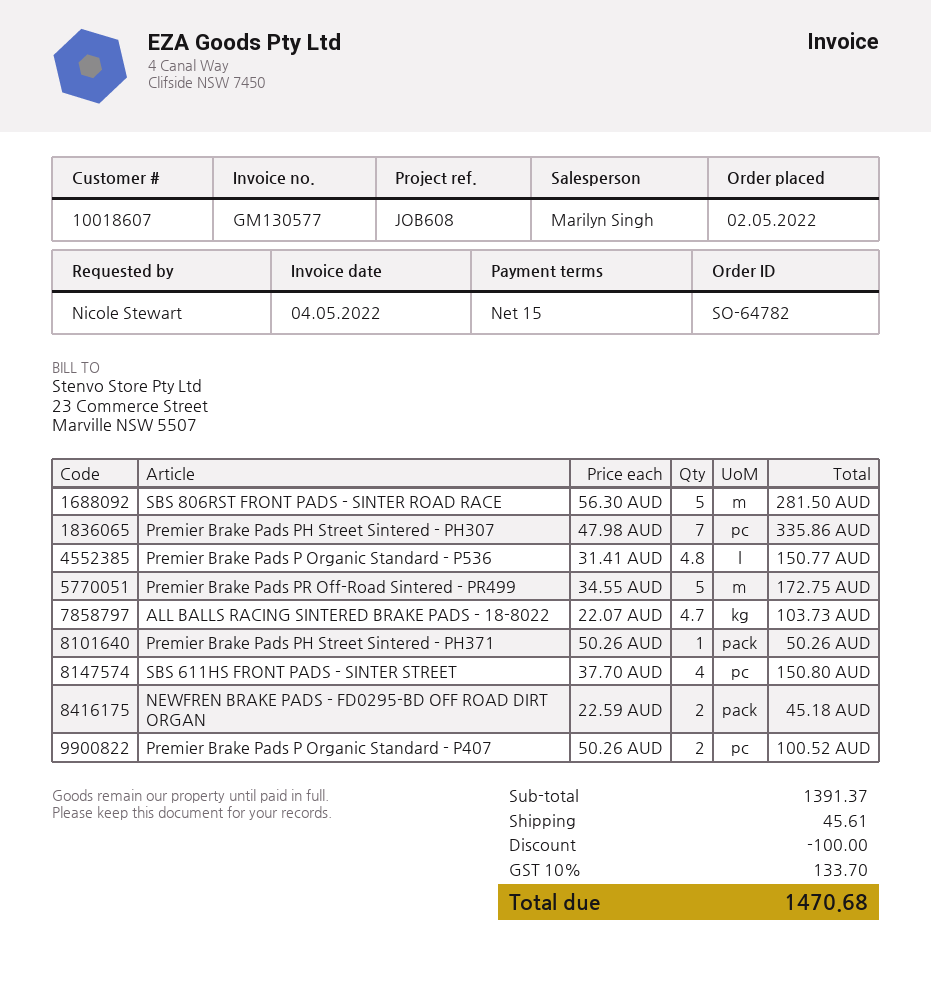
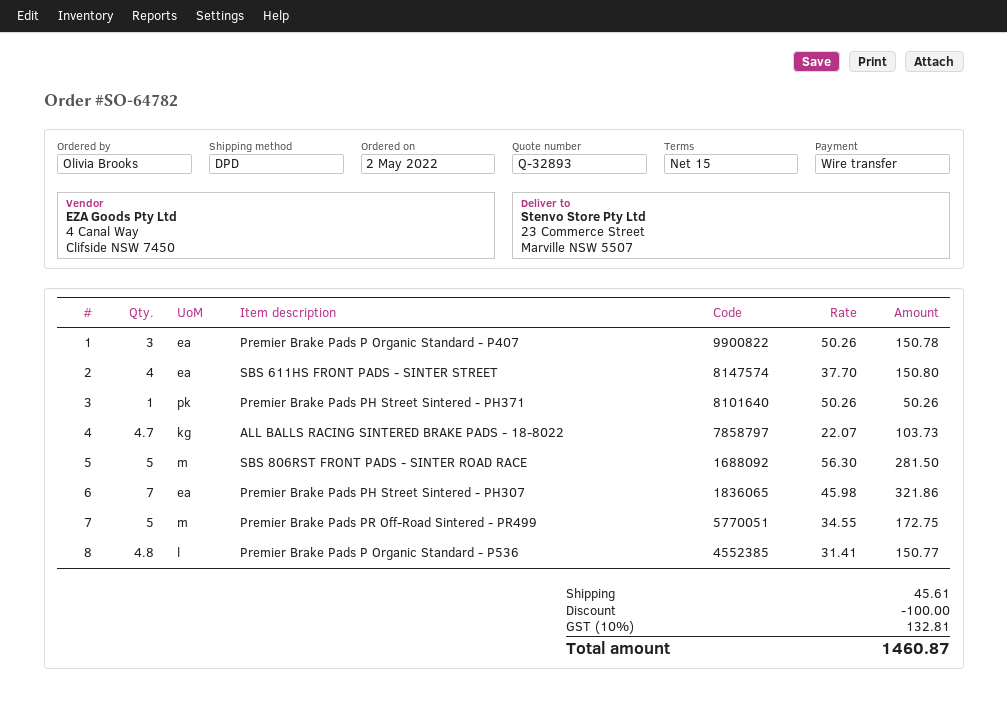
ordered by: Nicole Stewart -> Olivia Brooks
Premier Brake Pads PH Street Sintered - PH307: 7 x 47.98 = 335.86 -> 7 x 45.98 = 321.86
NEWFREN BRAKE PADS - FD0295-BD OFF ROAD DIRT ORGAN: 2 x 22.59 = 45.18 -> none
Premier Brake Pads P Organic Standard - P407: 2 x 50.26 = 100.52 -> 3 x 50.26 = 150.78
tax: 10% = 133.70 -> 10% = 132.81
total: 1470.68 -> 1460.87

